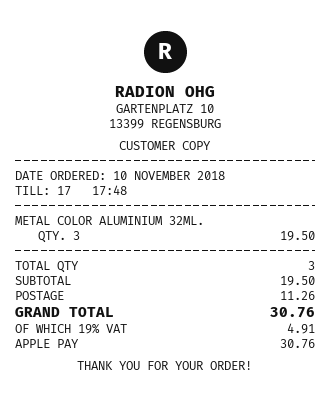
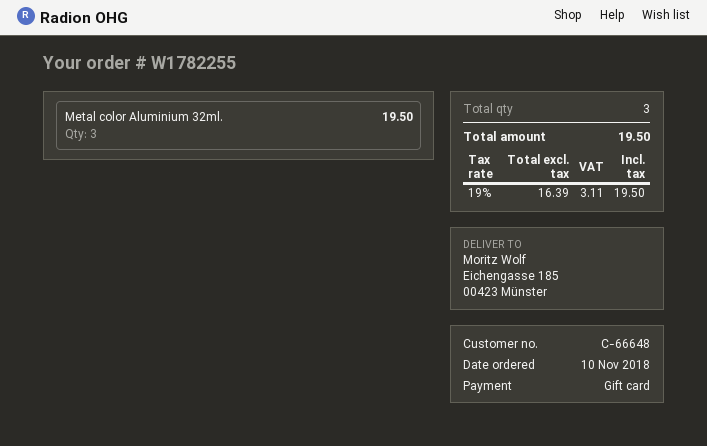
payment method: Apple Pay -> gift card
shipping: 11.26 -> none
tax: 19% = 4.91 -> 19% = 3.11
total: 30.76 -> 19.50

